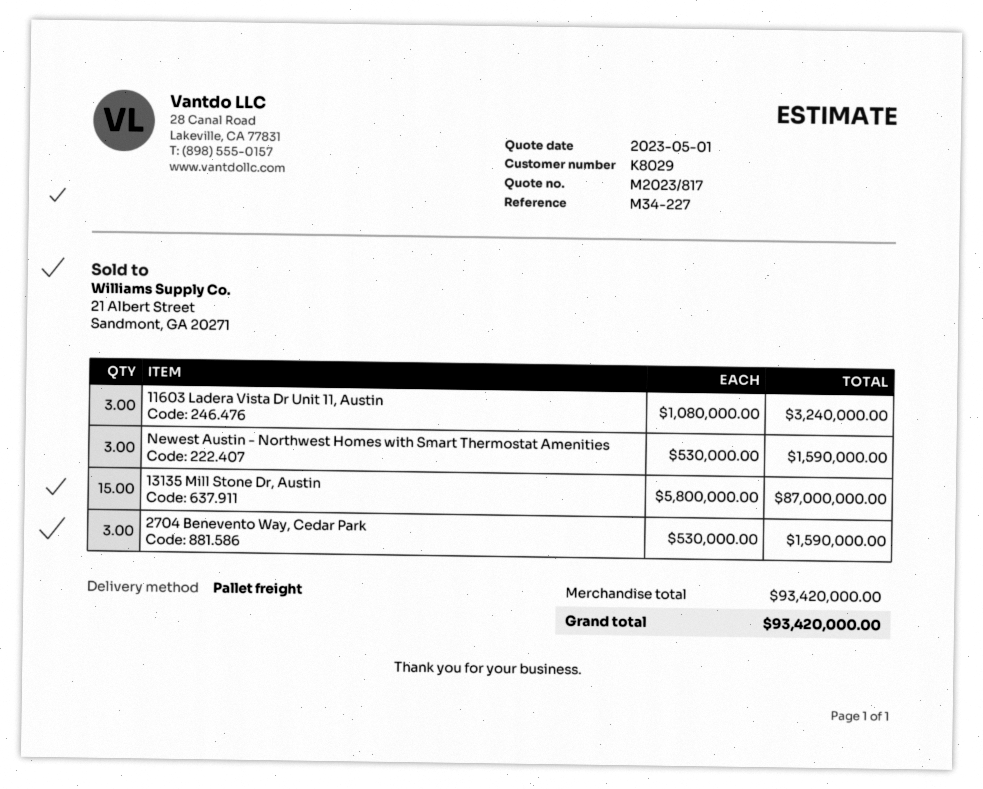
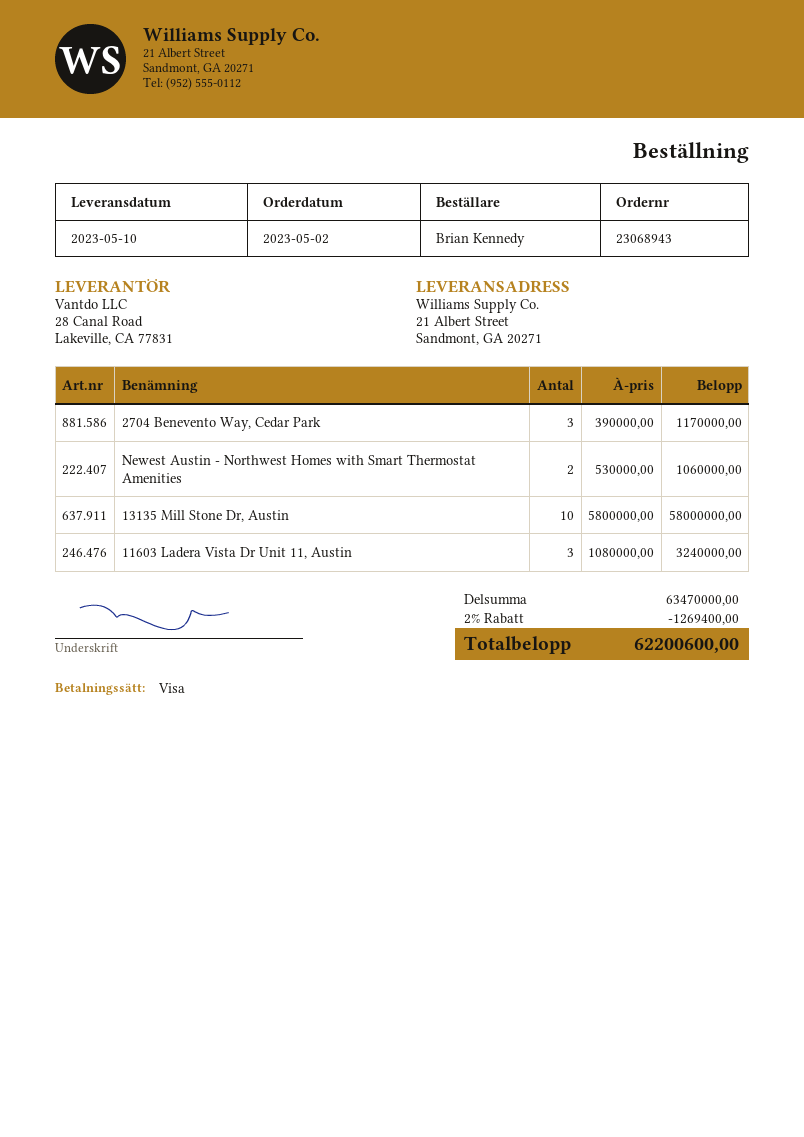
Newest Austin - Northwest Homes with Smart Thermostat Amenities: 3 x 530000.00 = 1590000.00 -> 2 x 530000.00 = 1060000.00
13135 Mill Stone Dr, Austin: 15 x 5800000.00 = 87000000.00 -> 10 x 5800000.00 = 58000000.00
2704 Benevento Way, Cedar Park: 3 x 530000.00 = 1590000.00 -> 3 x 390000.00 = 1170000.00
subtotal: 93420000.00 -> 63470000.00
discount: none -> 2% = 1269400.00
total: 93420000.00 -> 62200600.00

